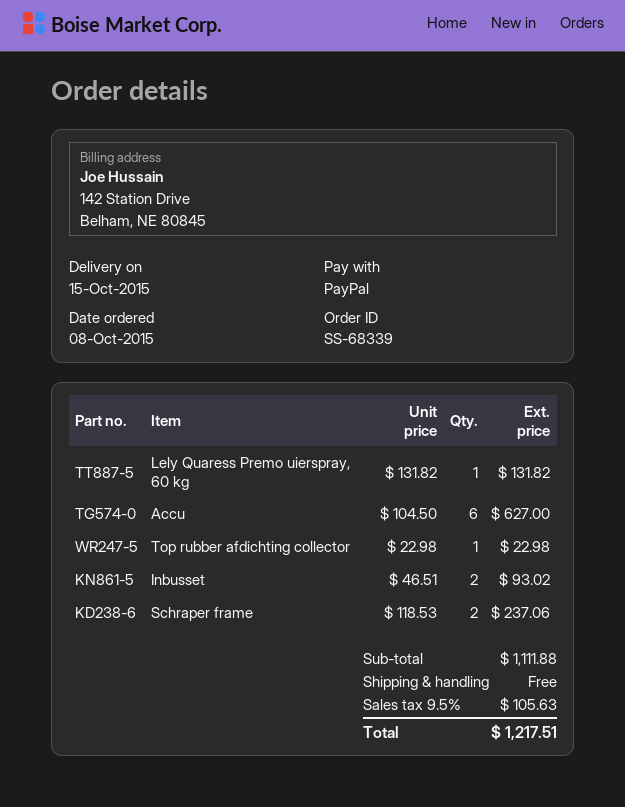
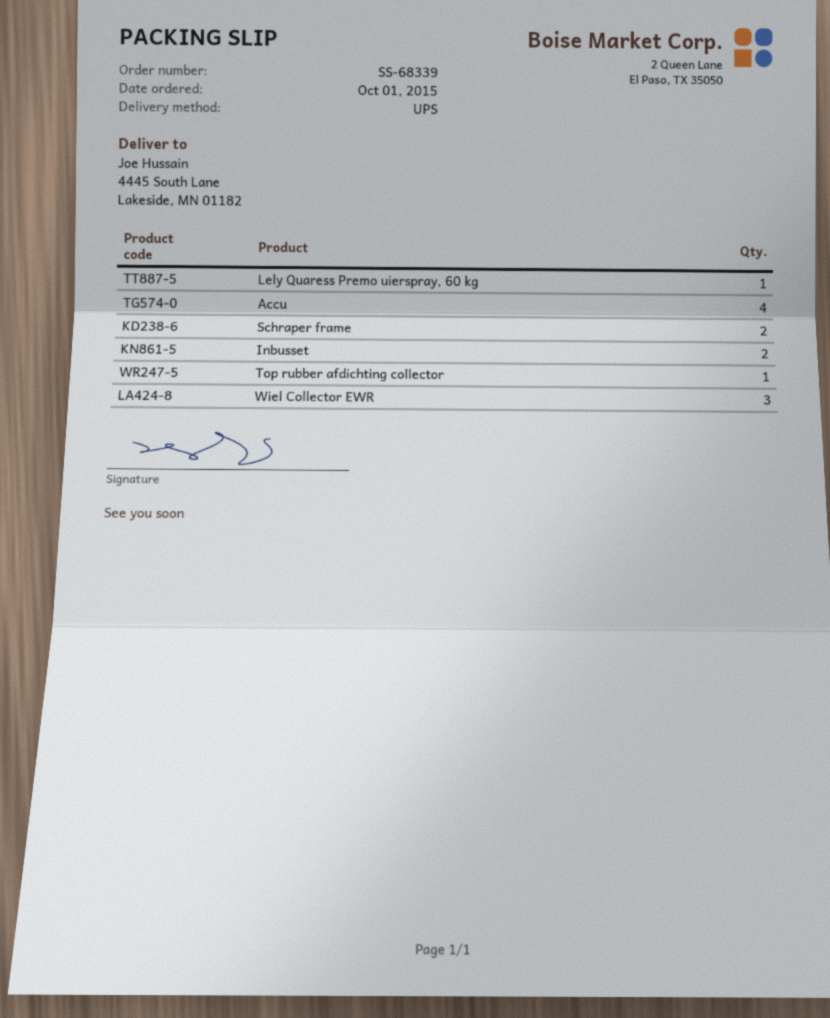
order date: 2015-10-08 -> 2015-10-01
Accu: 6 -> 4
Wiel Collector EWR: none -> 3

